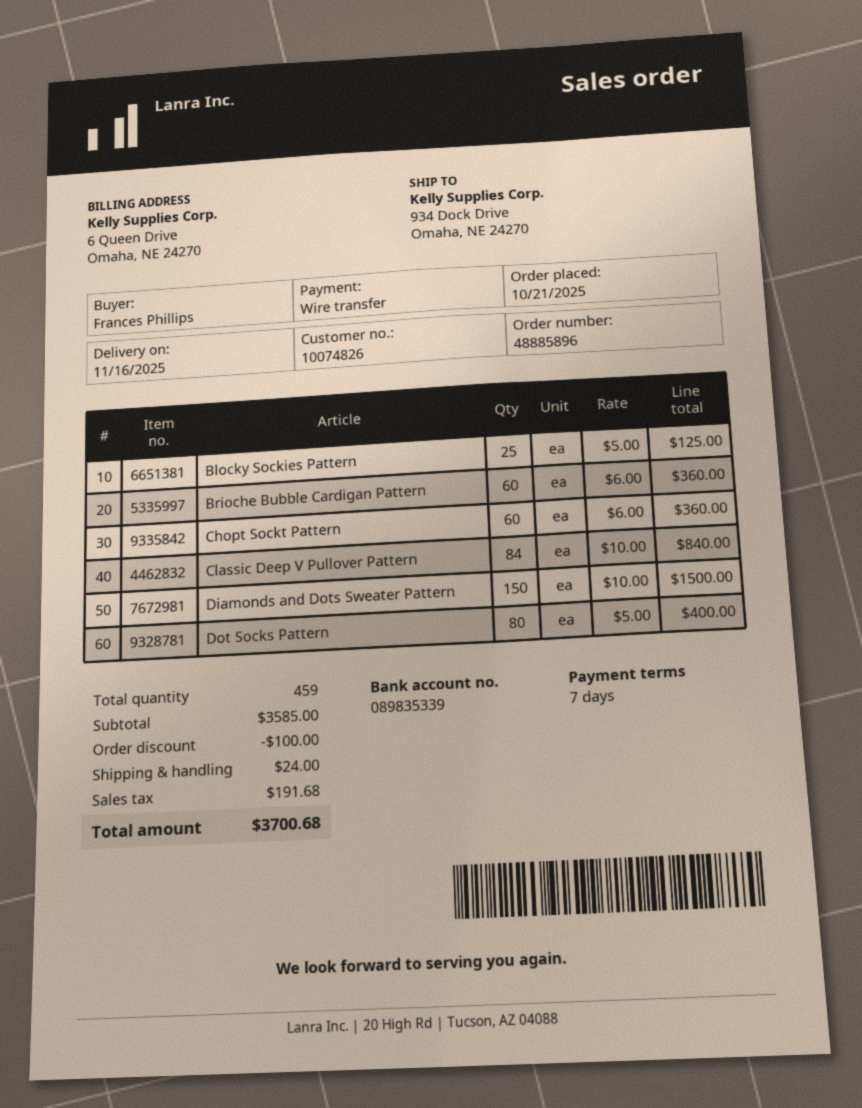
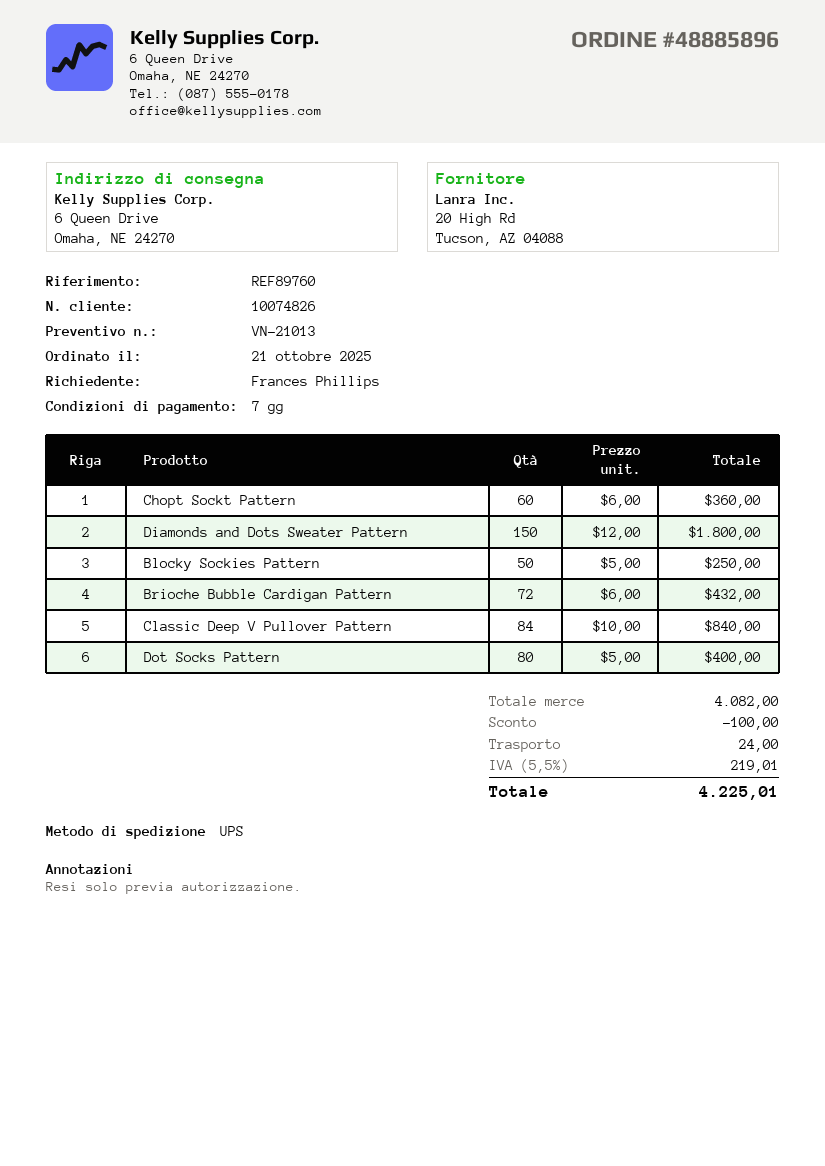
ship to: 934 Dock Drive, Omaha, NE 24270 -> 6 Queen Drive, Omaha, NE 24270
Blocky Sockies Pattern: 25 x 5.00 = 125.00 -> 50 x 5.00 = 250.00
Brioche Bubble Cardigan Pattern: 60 x 6.00 = 360.00 -> 72 x 6.00 = 432.00
Diamonds and Dots Sweater Pattern: 150 x 10.00 = 1500.00 -> 150 x 12.00 = 1800.00
subtotal: 3585.00 -> 4082.00
tax: 191.68 -> 219.01
total: 3700.68 -> 4225.01

